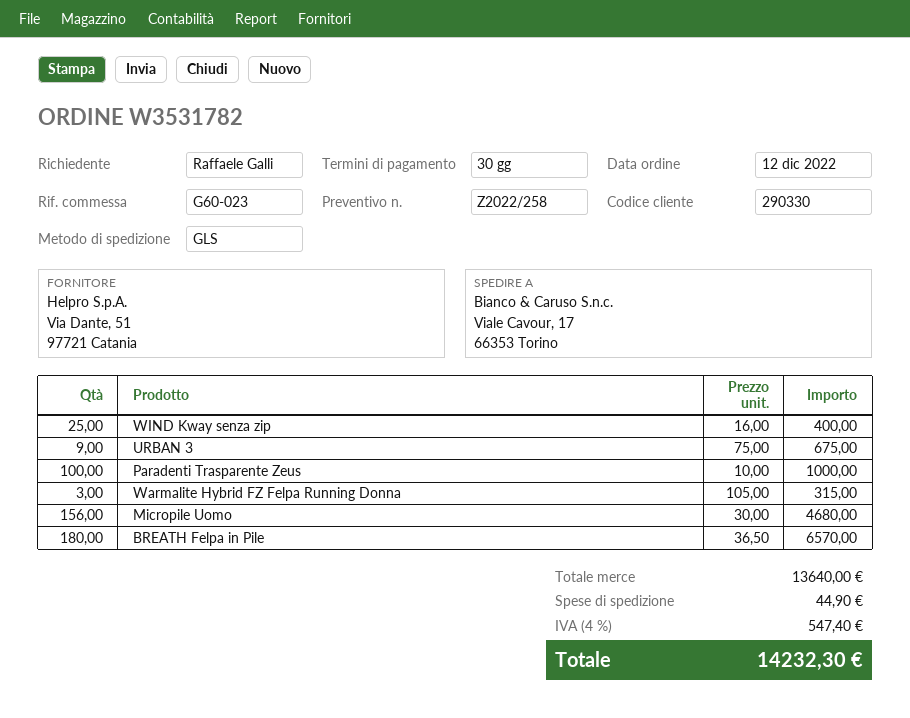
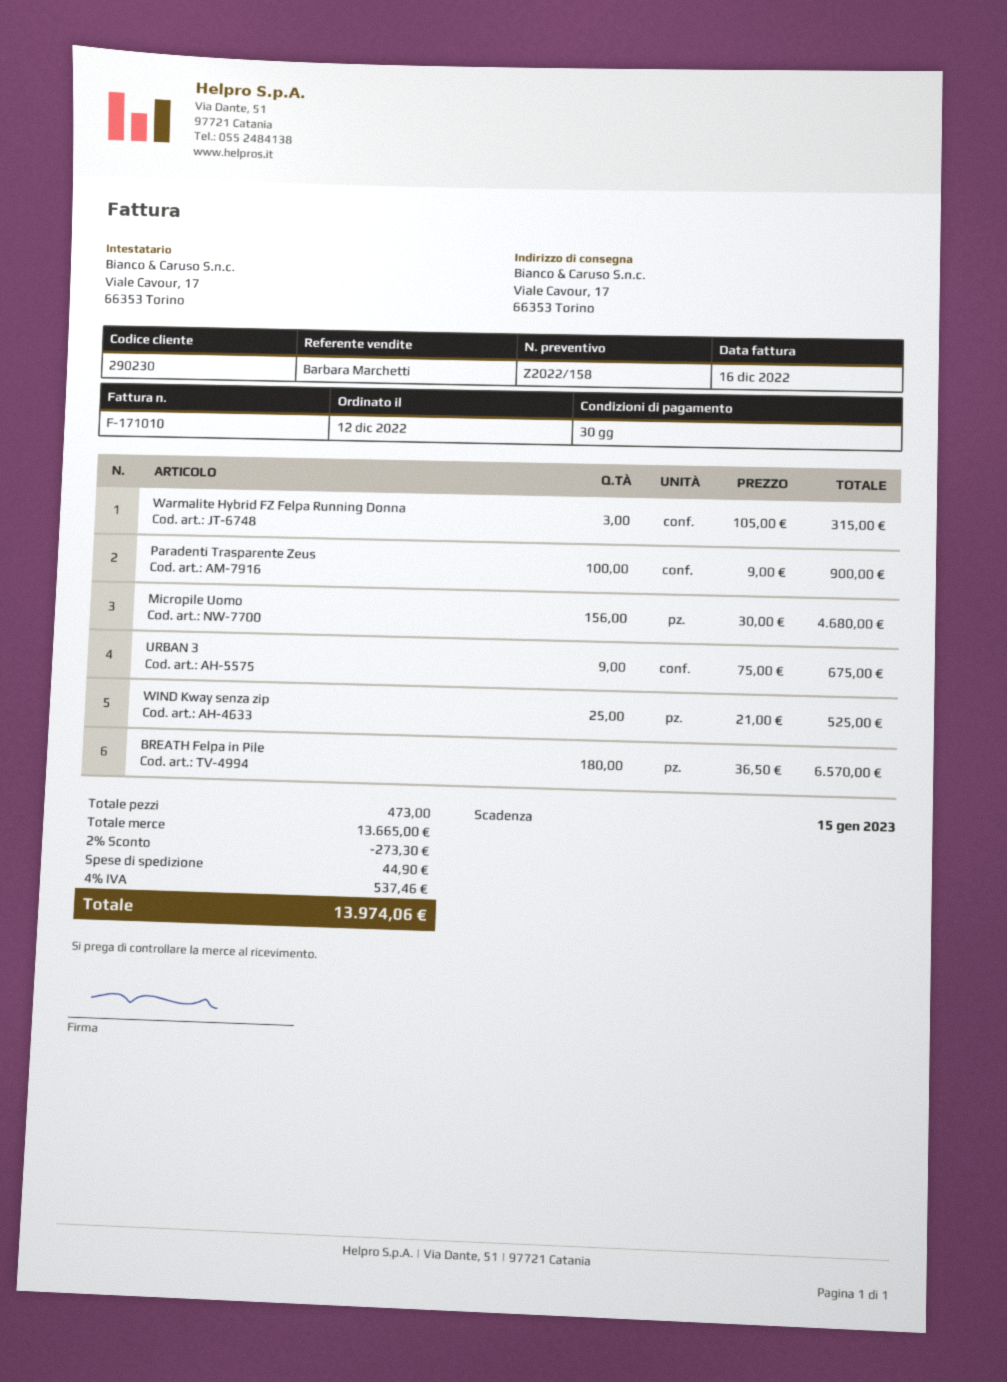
quote number: Z2022/258 -> Z2022/158
customer number: 290330 -> 290230
WIND Kway senza zip: 25 x 16.00 = 400.00 -> 25 x 21.00 = 525.00
Paradenti Trasparente Zeus: 100 x 10.00 = 1000.00 -> 100 x 9.00 = 900.00
subtotal: 13640.00 -> 13665.00
discount: none -> 2% = 273.30
tax: 4% = 547.40 -> 4% = 537.46
total: 14232.30 -> 13974.06

